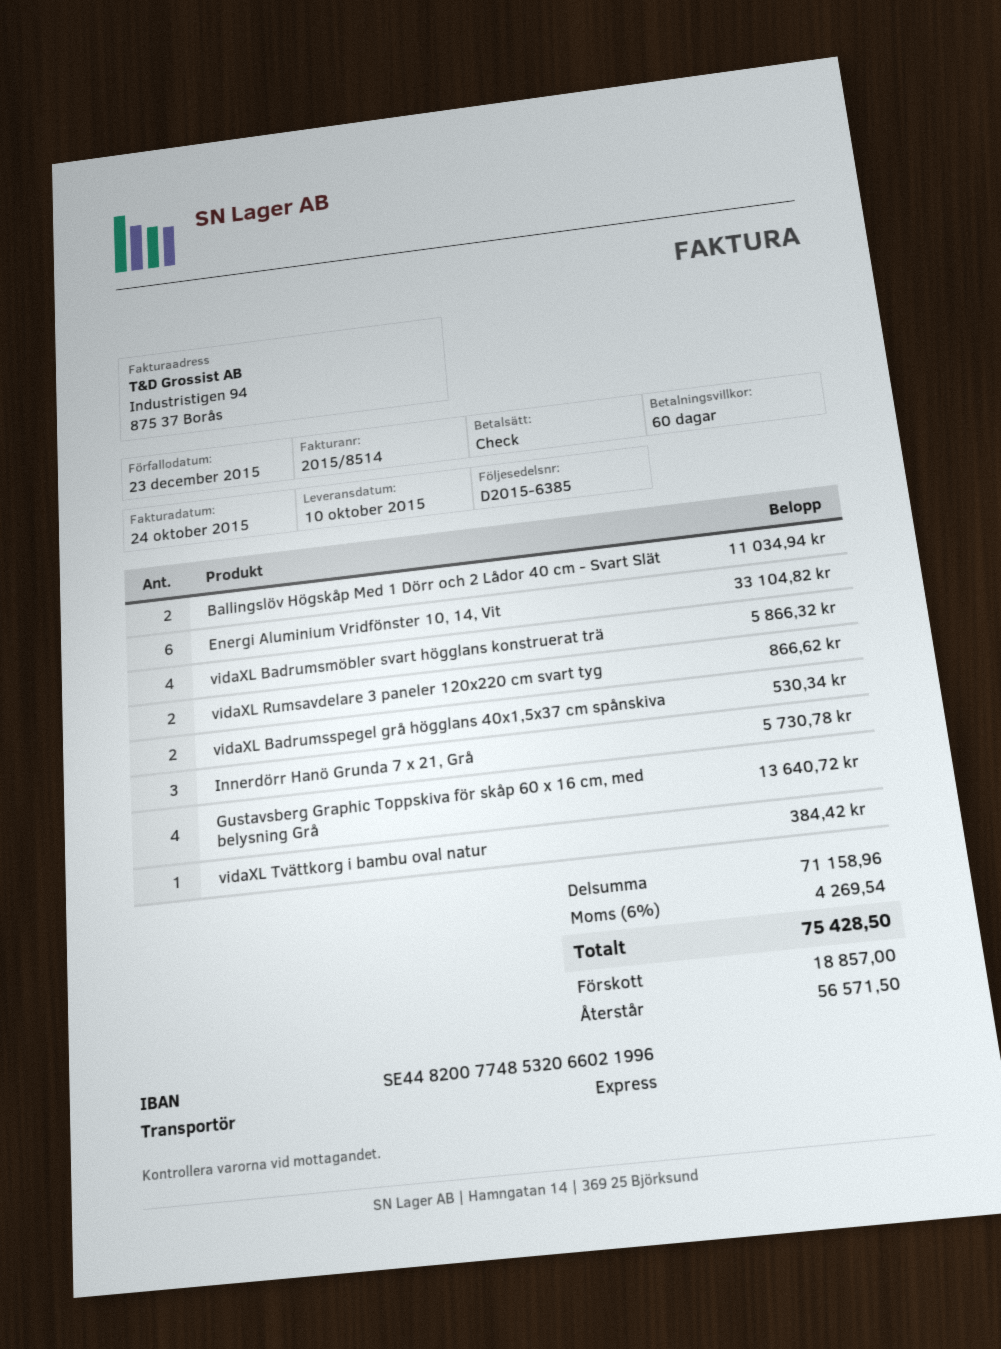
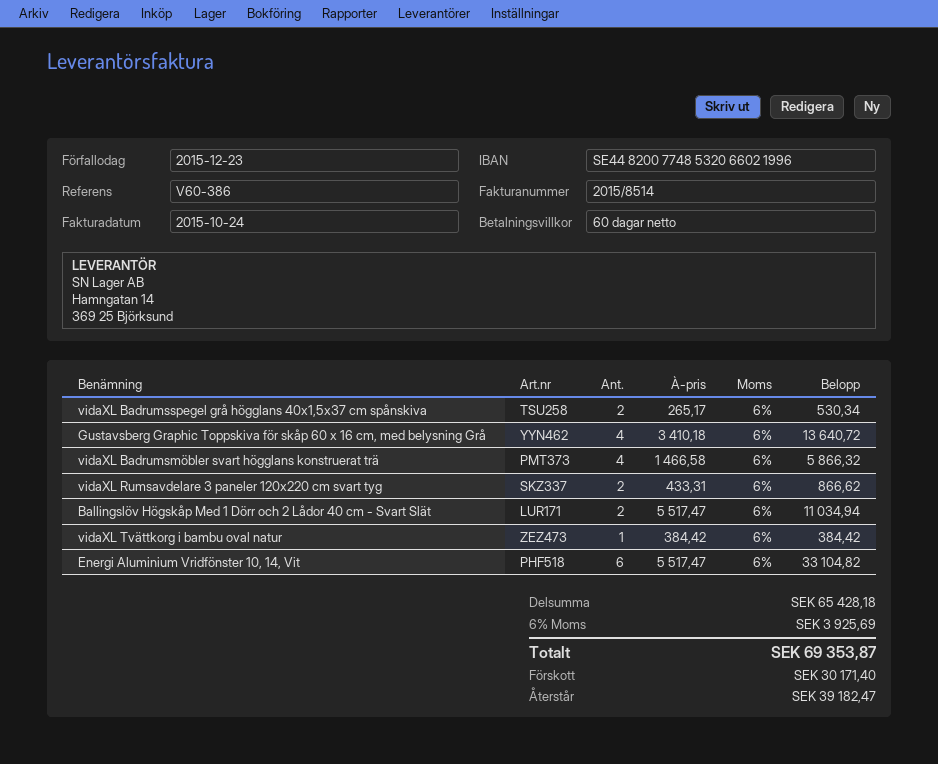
Innerdörr Hanö Grunda 7 x 21, Grå: 3 for 5730.78 -> none
subtotal: 71158.96 -> 65428.18
tax: 6% = 4269.54 -> 6% = 3925.69
total: 75428.50 -> 69353.87
deposit: 18857.00 -> 30171.40
balance: 56571.50 -> 39182.47

